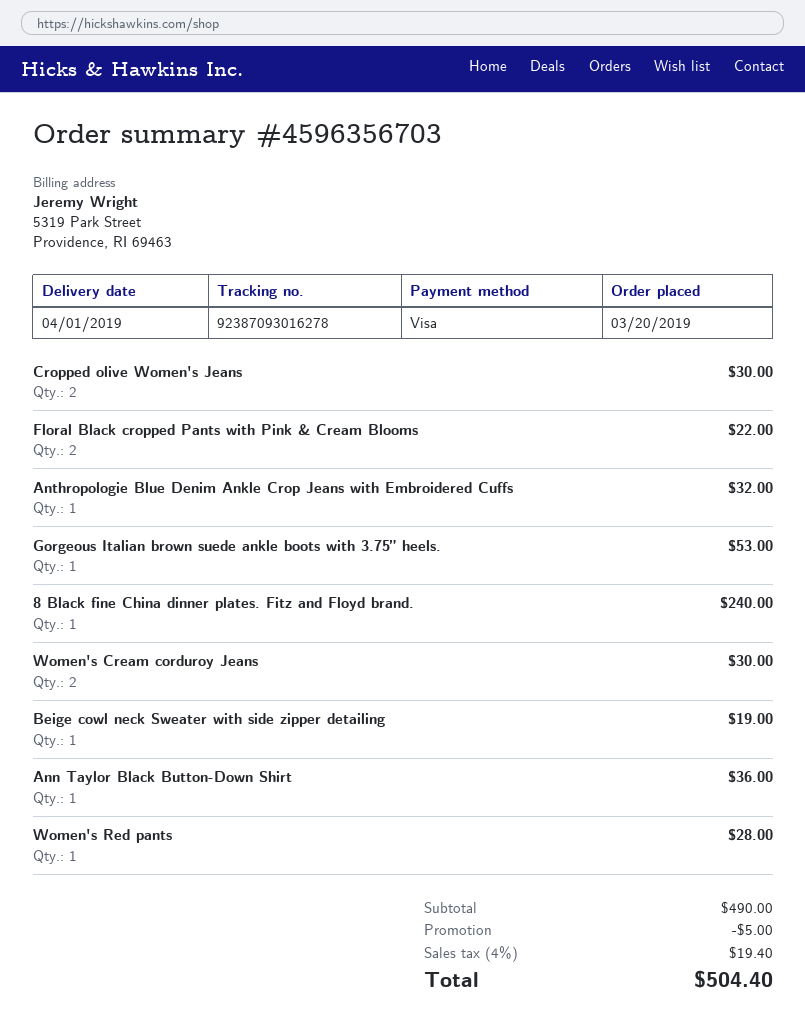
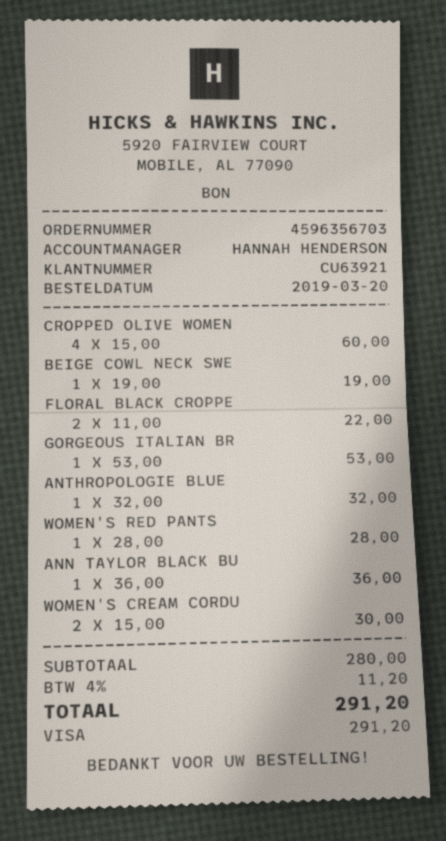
Cropped olive Women's Jeans: 2 for 30.00 -> 4 for 60.00
8 Black fine China dinner plates. Fitz and Floyd brand.: 1 for 240.00 -> none
subtotal: 490.00 -> 280.00
discount: 5.00 -> none
tax: 4% = 19.40 -> 4% = 11.20
total: 504.40 -> 291.20

